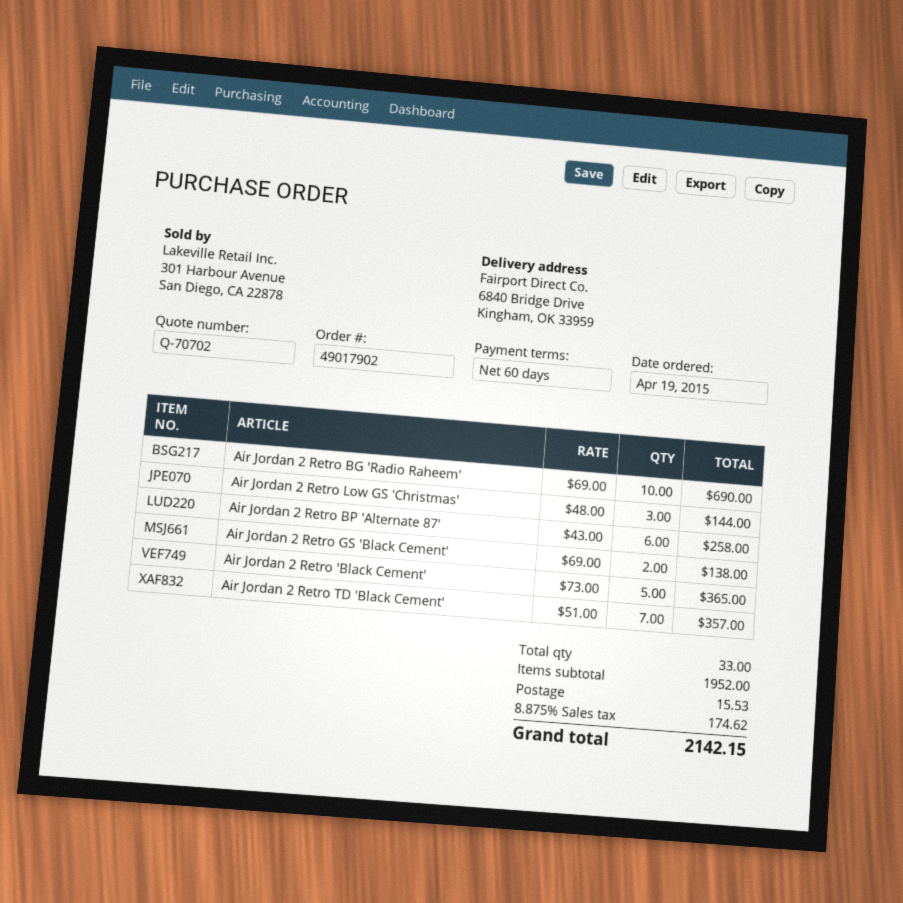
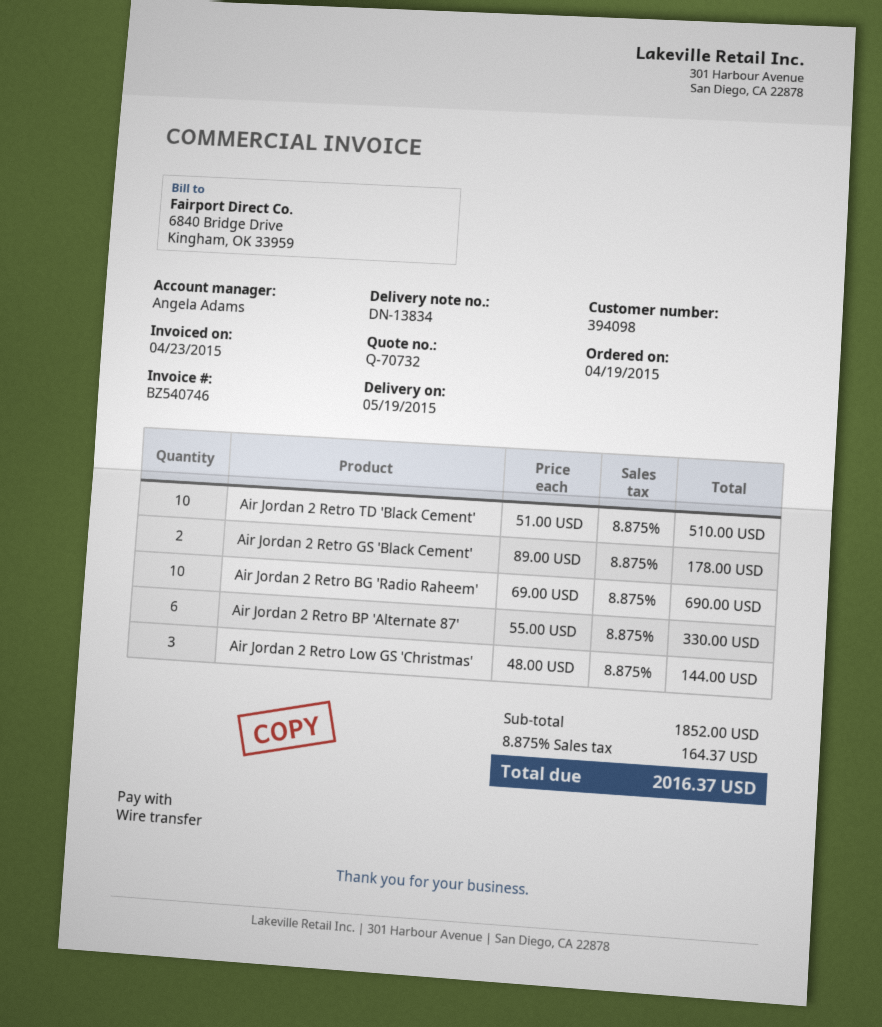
quote number: Q-70702 -> Q-70732
Air Jordan 2 Retro BP 'Alternate 87': 6 x 43.00 = 258.00 -> 6 x 55.00 = 330.00
Air Jordan 2 Retro GS 'Black Cement': 2 x 69.00 = 138.00 -> 2 x 89.00 = 178.00
Air Jordan 2 Retro 'Black Cement': 5 x 73.00 = 365.00 -> none
Air Jordan 2 Retro TD 'Black Cement': 7 x 51.00 = 357.00 -> 10 x 51.00 = 510.00
subtotal: 1952.00 -> 1852.00
shipping: 15.53 -> none
tax: 8.875% = 174.62 -> 8.875% = 164.37
total: 2142.15 -> 2016.37

